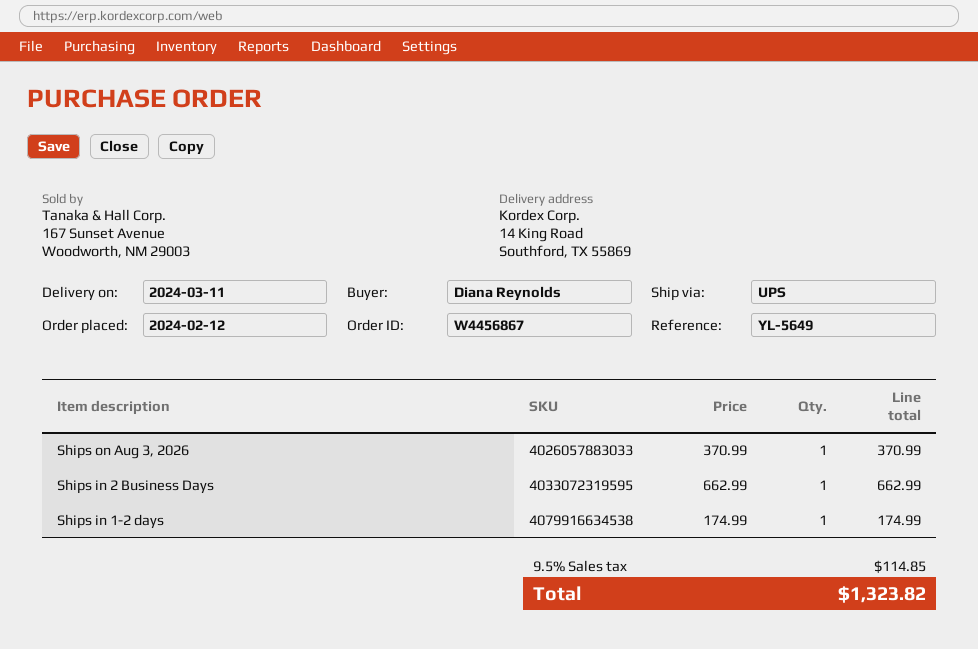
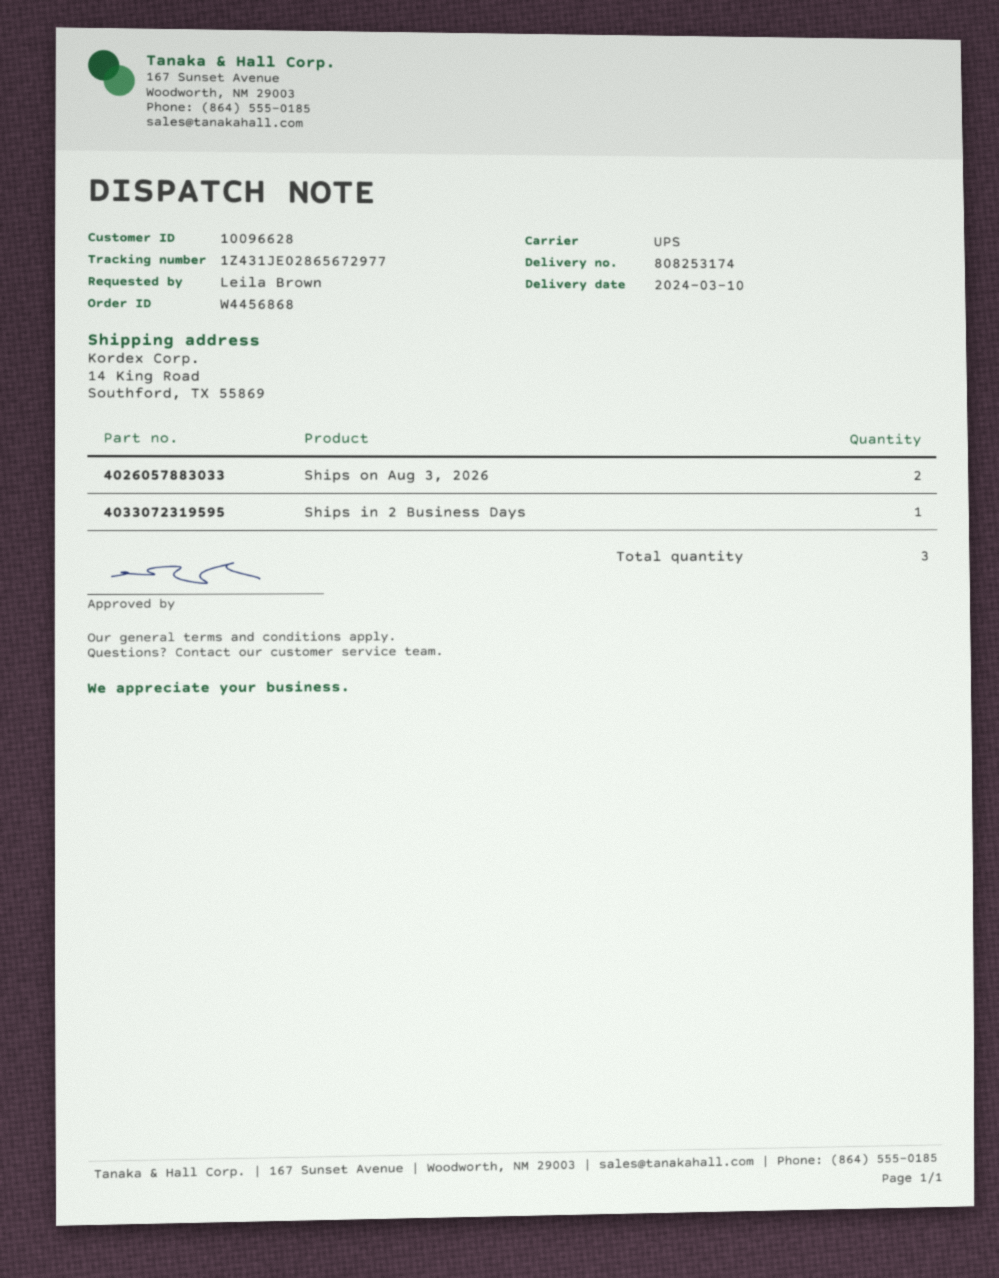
order number: W4456867 -> W4456868
delivery date: 2024-03-11 -> 2024-03-10
ordered by: Diana Reynolds -> Leila Brown
Ships on Aug 3, 2026: 1 -> 2
Ships in 1-2 days: 1 -> none

